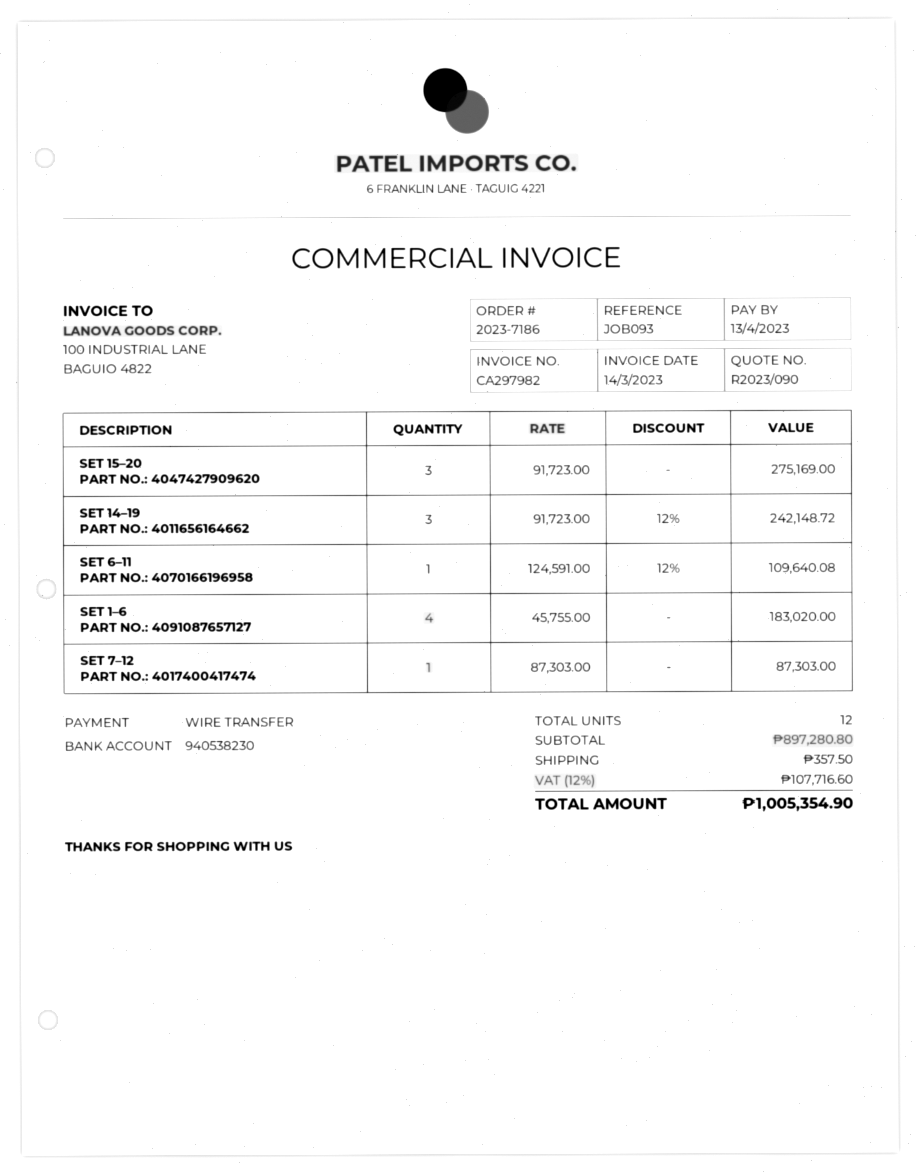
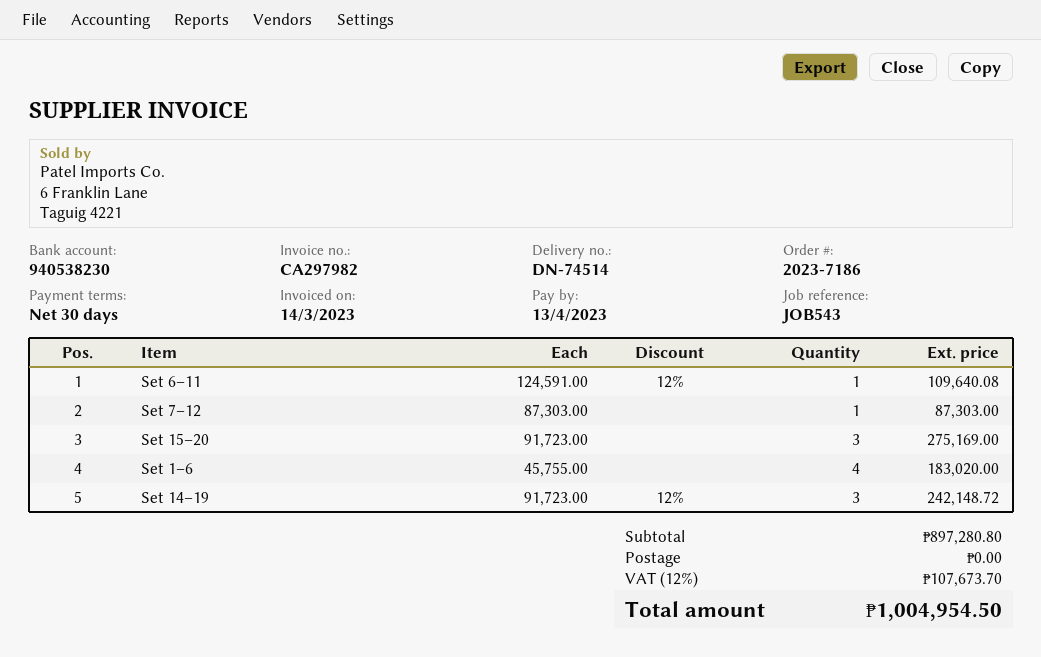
reference: JOB093 -> JOB543
shipping: 357.50 -> 0.00
tax: 12% = 107716.60 -> 12% = 107673.70
total: 1005354.90 -> 1004954.50

